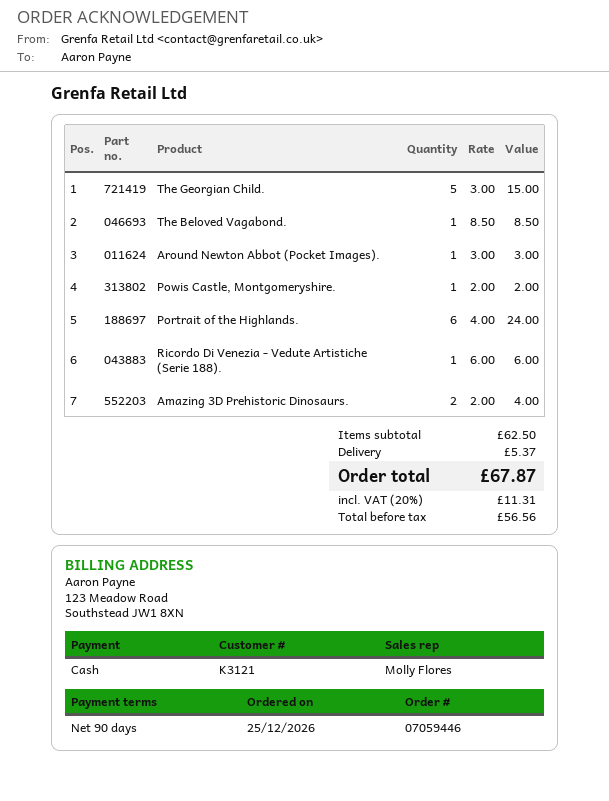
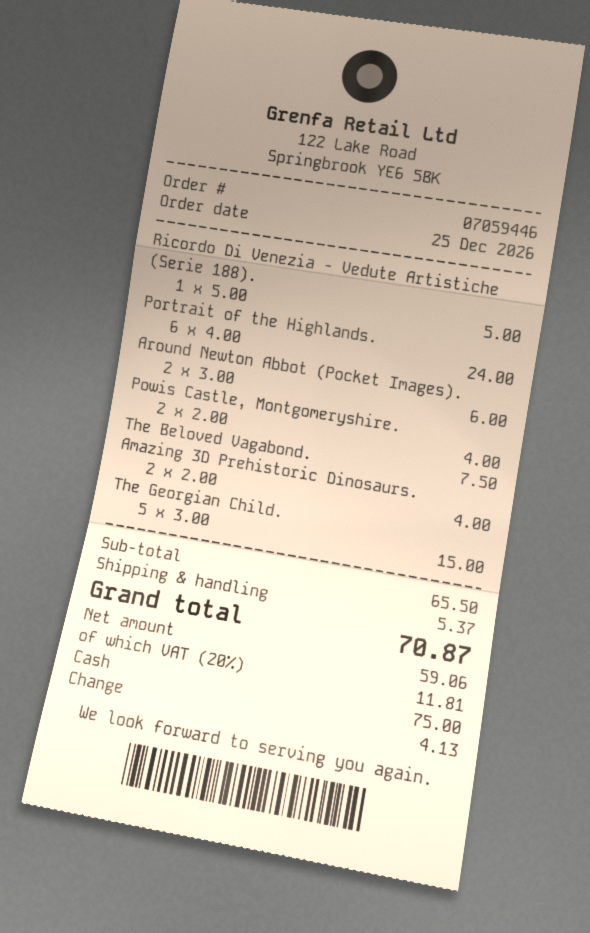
The Beloved Vagabond.: 1 x 8.50 = 8.50 -> 1 x 7.50 = 7.50
Around Newton Abbot (Pocket Images).: 1 x 3.00 = 3.00 -> 2 x 3.00 = 6.00
Powis Castle, Montgomeryshire.: 1 x 2.00 = 2.00 -> 2 x 2.00 = 4.00
Ricordo Di Venezia - Vedute Artistiche (Serie 188).: 1 x 6.00 = 6.00 -> 1 x 5.00 = 5.00
subtotal: 62.50 -> 65.50
net: 56.56 -> 59.06
tax: 20% = 11.31 -> 20% = 11.81
total: 67.87 -> 70.87

